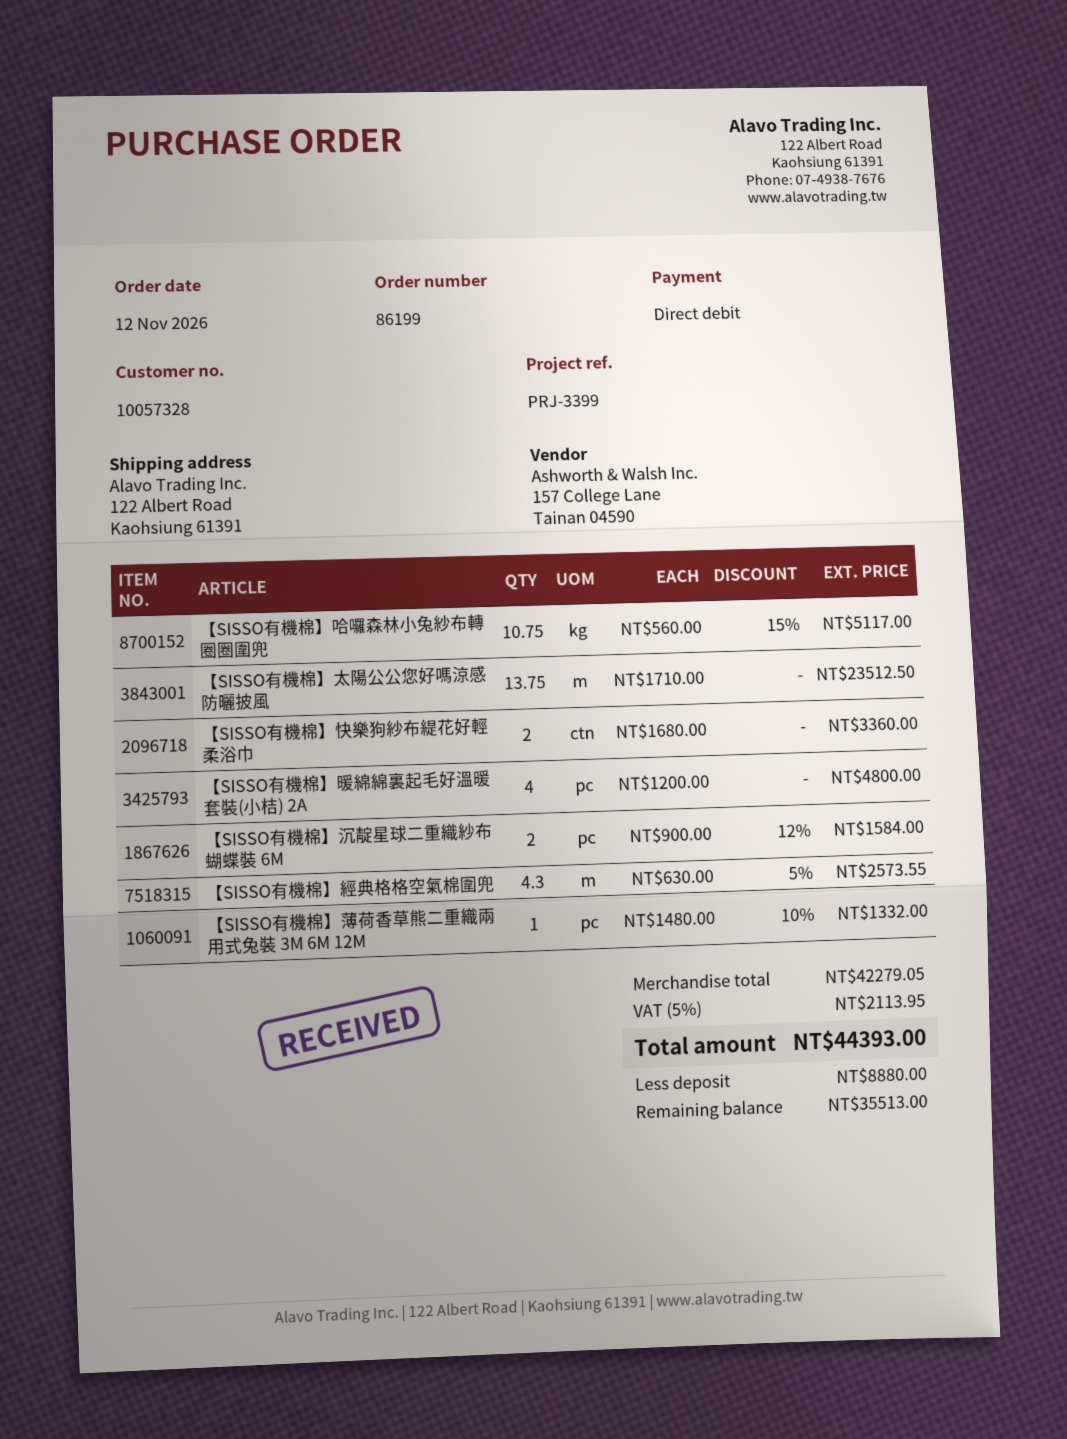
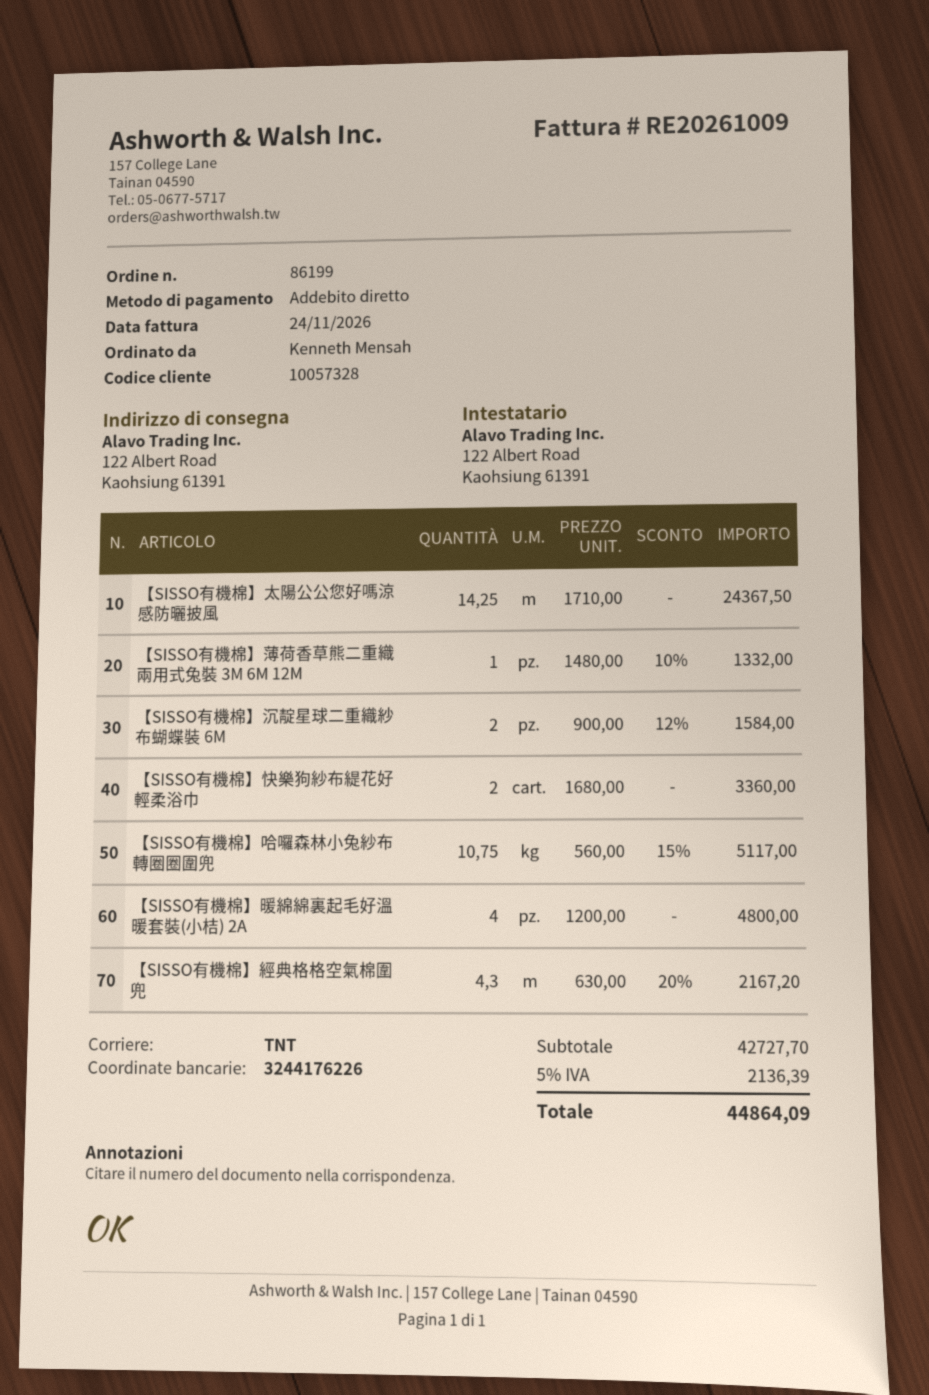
【SISSO有機棉】太陽公公您好嗎涼感防曬披風: 13.75 x 1710.00 = 23512.50 -> 14.25 x 1710.00 = 24367.50
【SISSO有機棉】經典格格空氣棉圍兜: 4.3 x 630.00 - 5% = 2573.55 -> 4.3 x 630.00 - 20% = 2167.20
subtotal: 42279.05 -> 42727.70
tax: 5% = 2113.95 -> 5% = 2136.39
total: 44393.00 -> 44864.09

